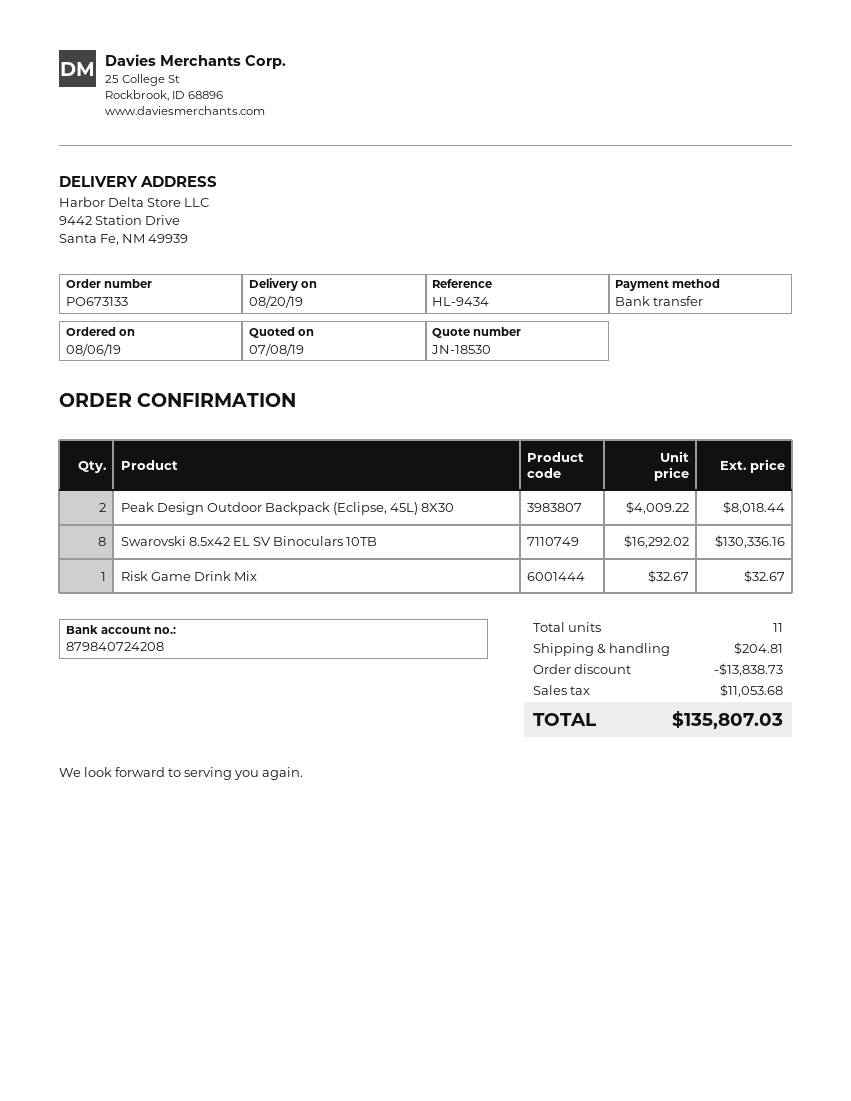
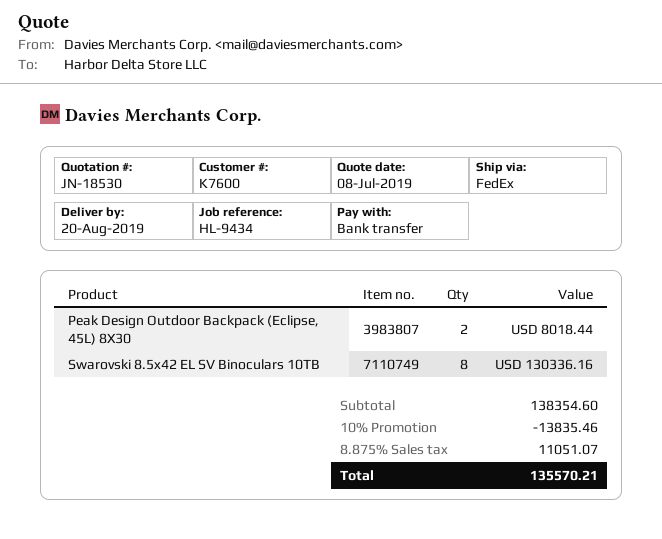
Risk Game Drink Mix: 1 for 32.67 -> none
discount: 13838.73 -> 13835.46
shipping: 204.81 -> none
tax: 11053.68 -> 11051.07
total: 135807.03 -> 135570.21

